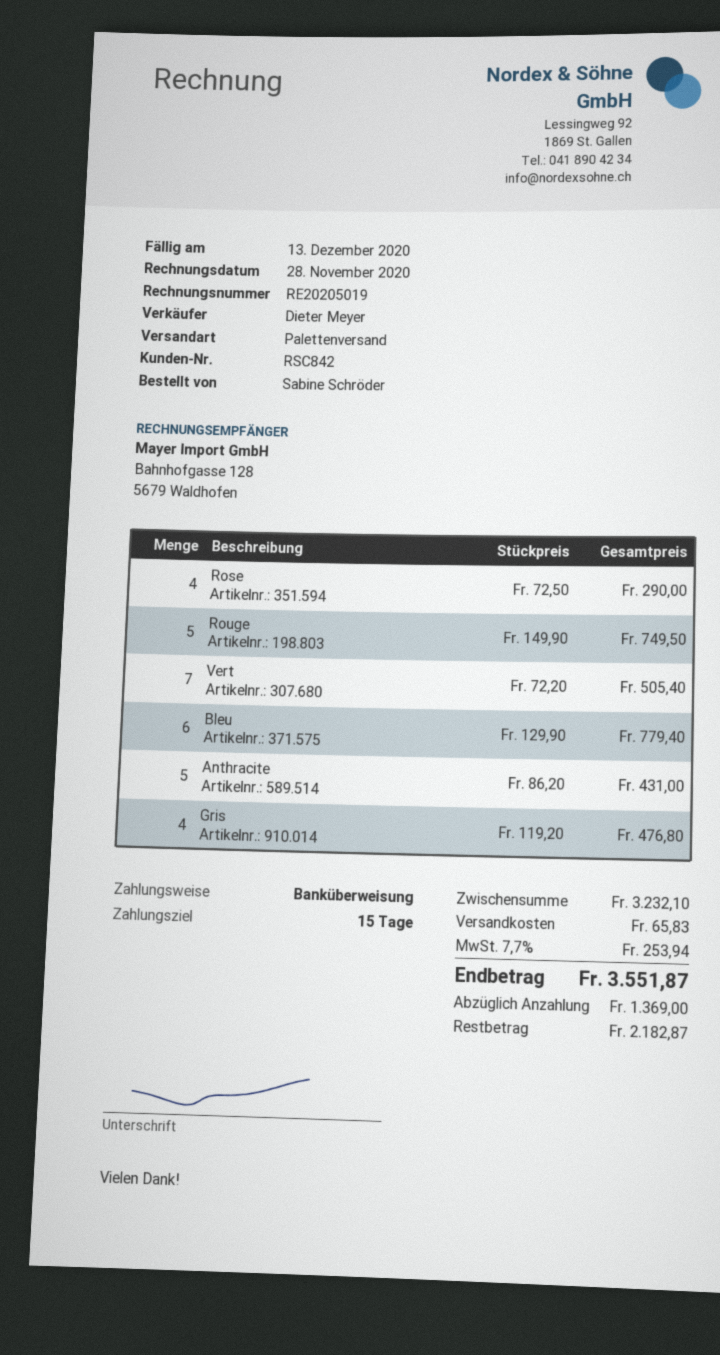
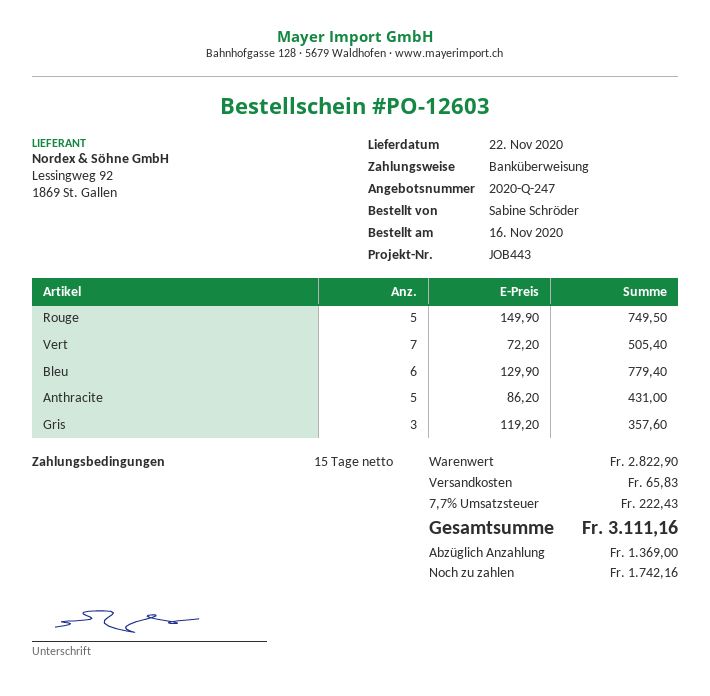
Rose: 4 x 72.50 = 290.00 -> none
Gris: 4 x 119.20 = 476.80 -> 3 x 119.20 = 357.60
subtotal: 3232.10 -> 2822.90
tax: 7.7% = 253.94 -> 7.7% = 222.43
total: 3551.87 -> 3111.16
balance: 2182.87 -> 1742.16

